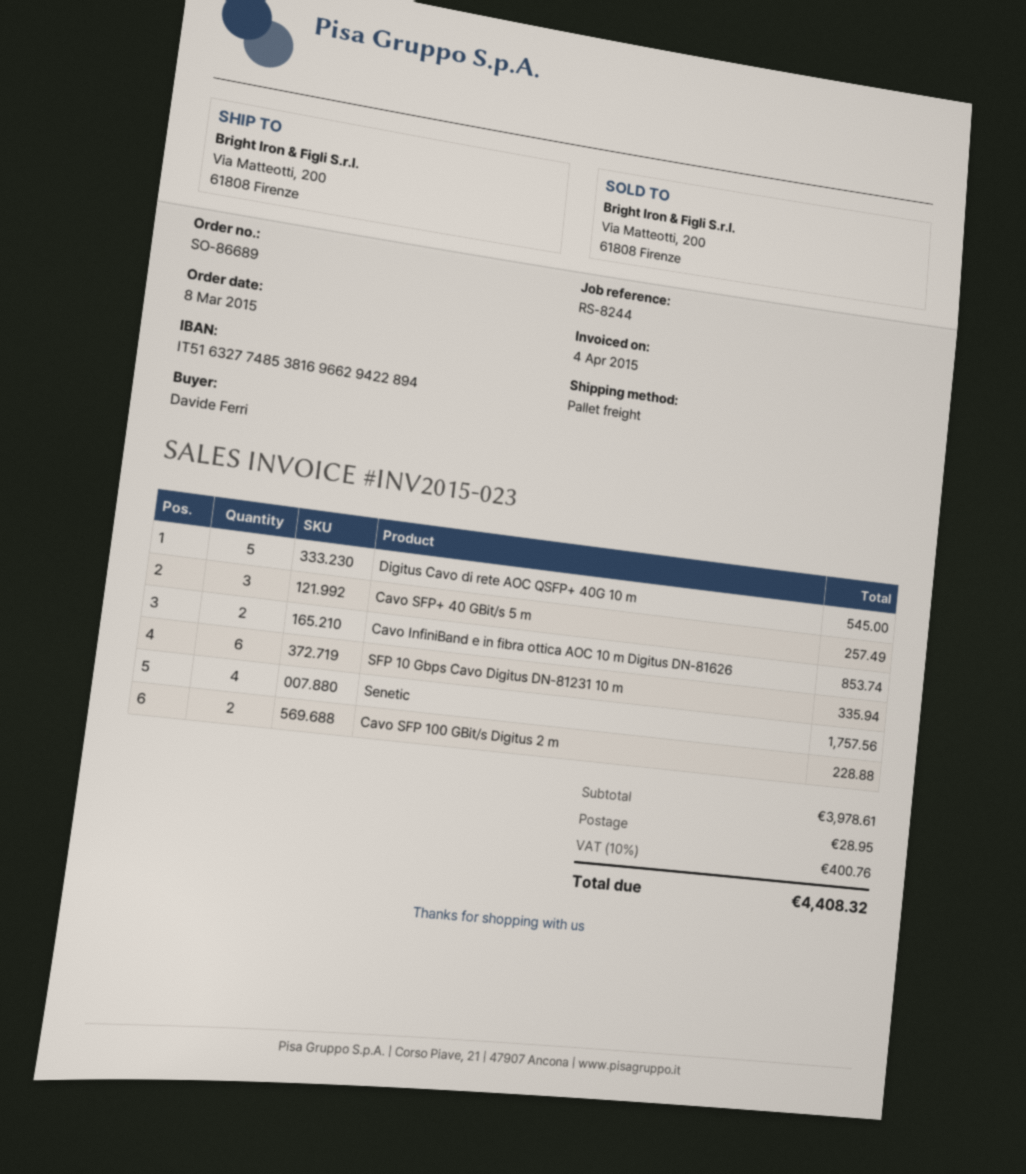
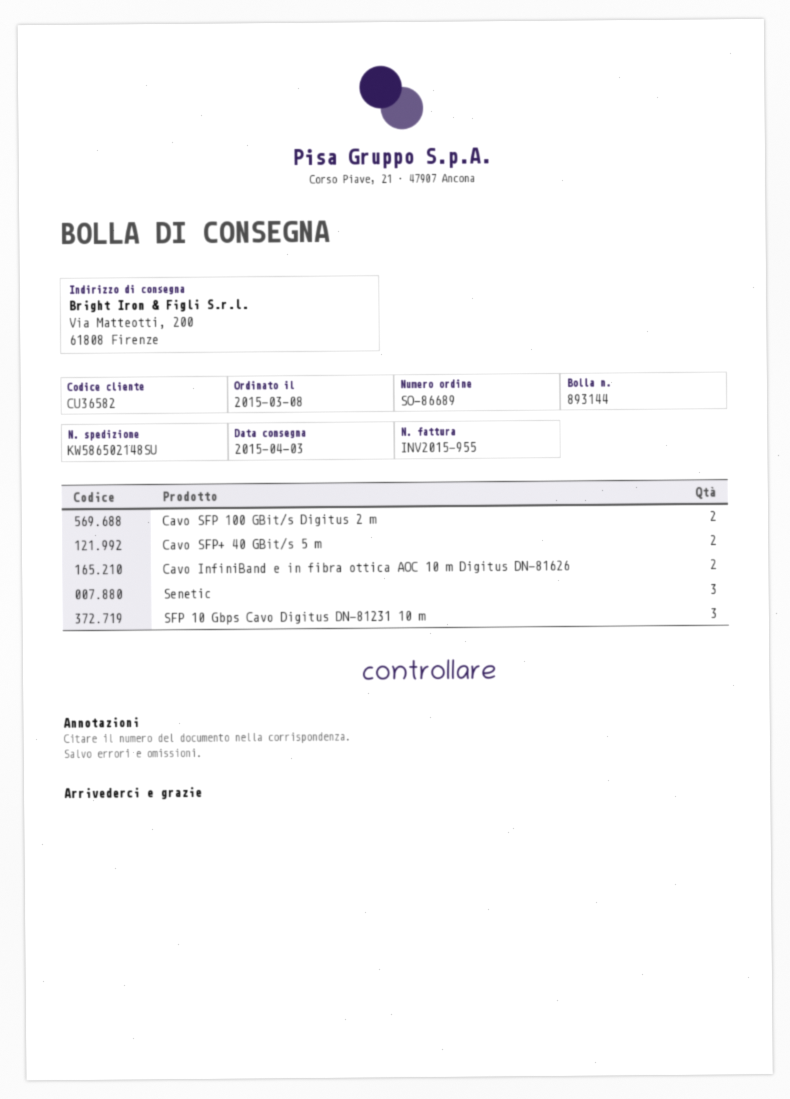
invoice number: INV2015-023 -> INV2015-955
Digitus Cavo di rete AOC QSFP+ 40G 10 m: 5 -> none
Cavo SFP+ 40 GBit/s 5 m: 3 -> 2
SFP 10 Gbps Cavo Digitus DN‑81231 10 m: 6 -> 3
Senetic: 4 -> 3

